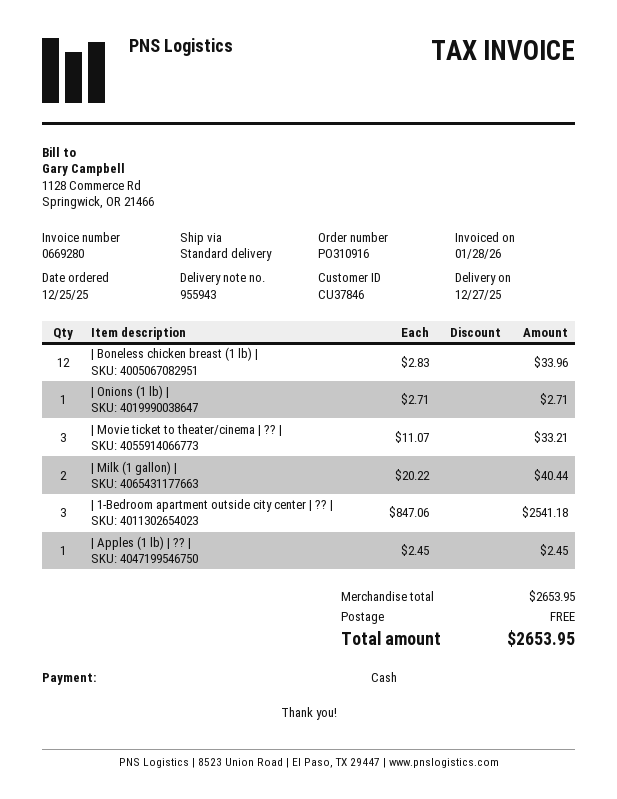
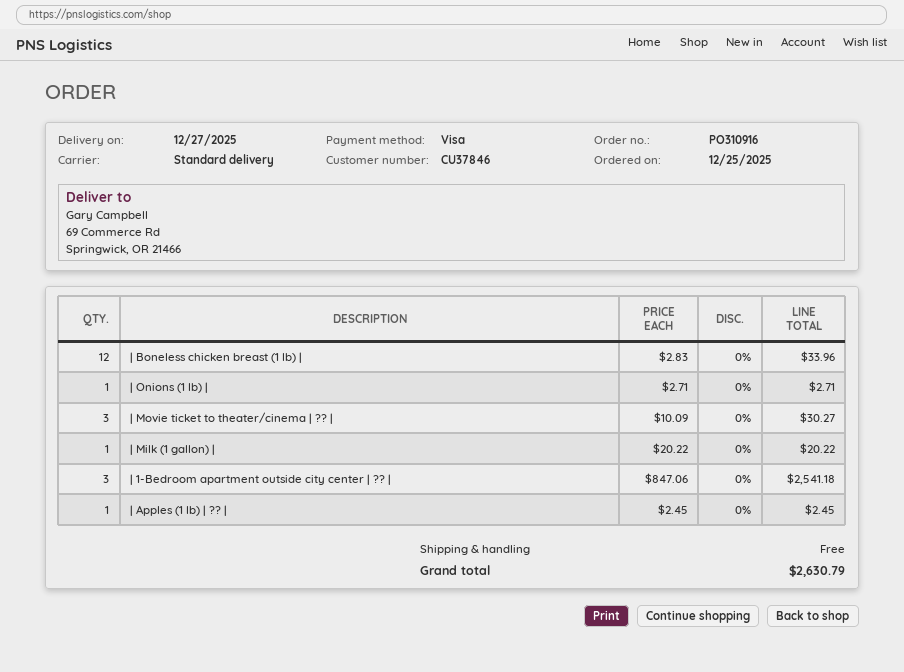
payment method: cash -> Visa
| Movie ticket to theater/cinema | ?? |: 3 x 11.07 = 33.21 -> 3 x 10.09 = 30.27
| Milk (1 gallon) |: 2 x 20.22 = 40.44 -> 1 x 20.22 = 20.22
total: 2653.95 -> 2630.79

